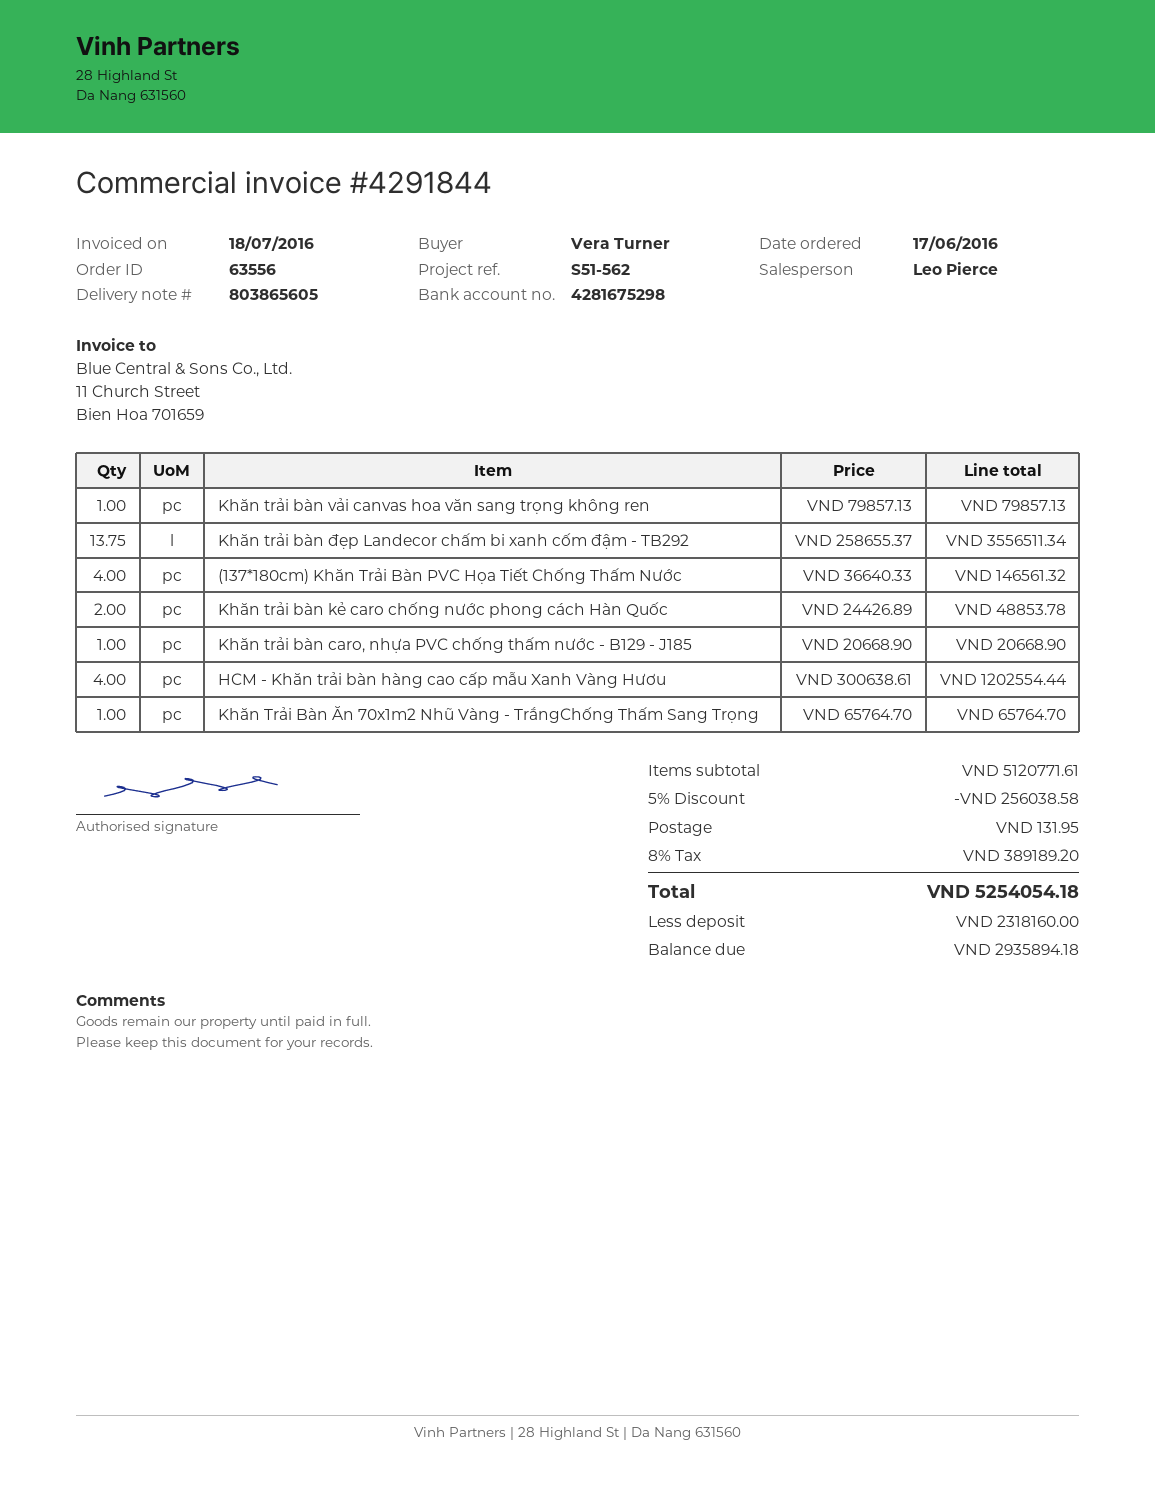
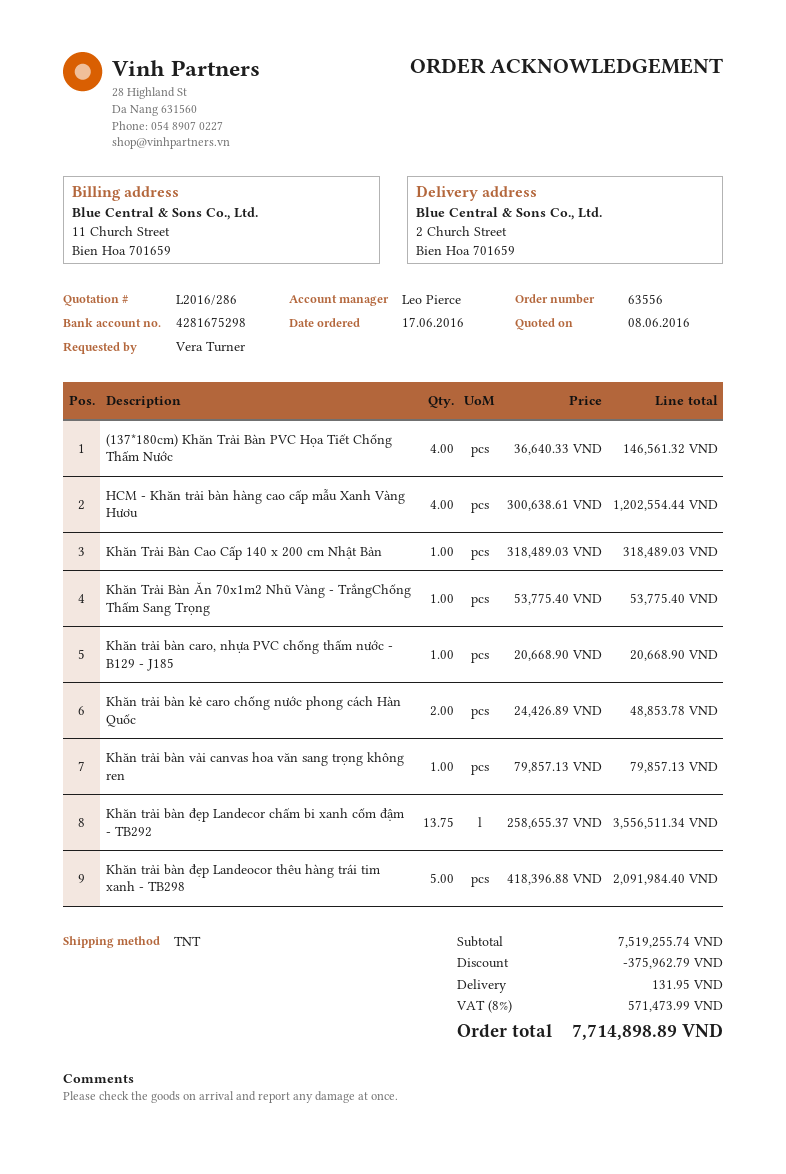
Khăn Trải Bàn Ăn 70x1m2 Nhũ Vàng - TrắngChống Thấm Sang Trọng: 1 x 65764.70 = 65764.70 -> 1 x 53775.40 = 53775.40
Khăn Trải Bàn Cao Cấp 140 x 200 cm Nhật Bản: none -> 1 x 318489.03 = 318489.03
Khăn trải bàn đẹp Landeocor thêu hàng trái tim xanh - TB298: none -> 5 x 418396.88 = 2091984.40
subtotal: 5120771.61 -> 7519255.74
discount: 256038.58 -> 375962.79
tax: 8% = 389189.20 -> 8% = 571473.99
total: 5254054.18 -> 7714898.89

